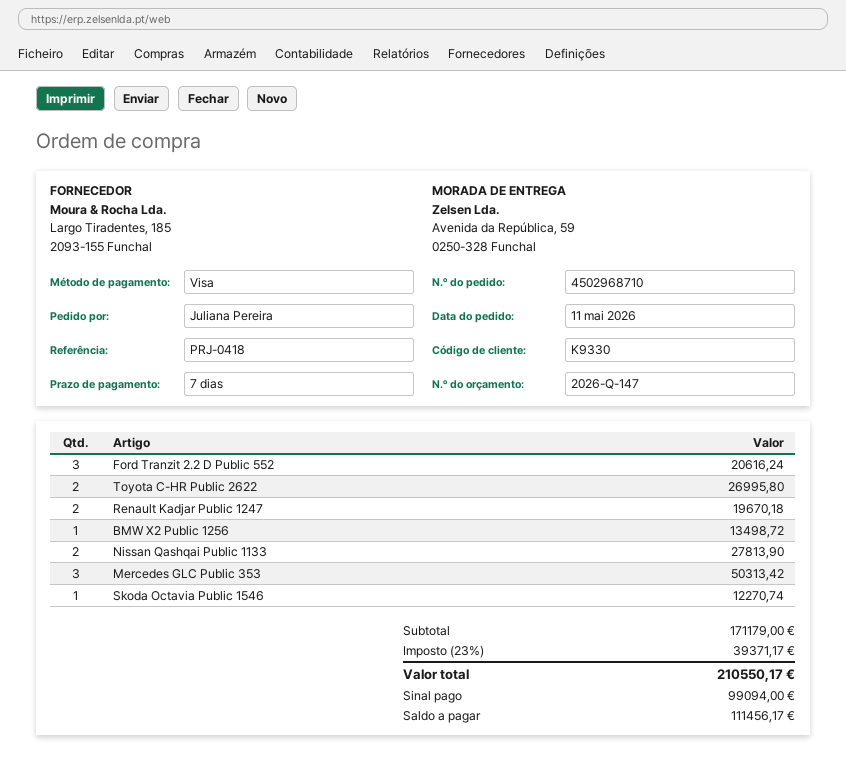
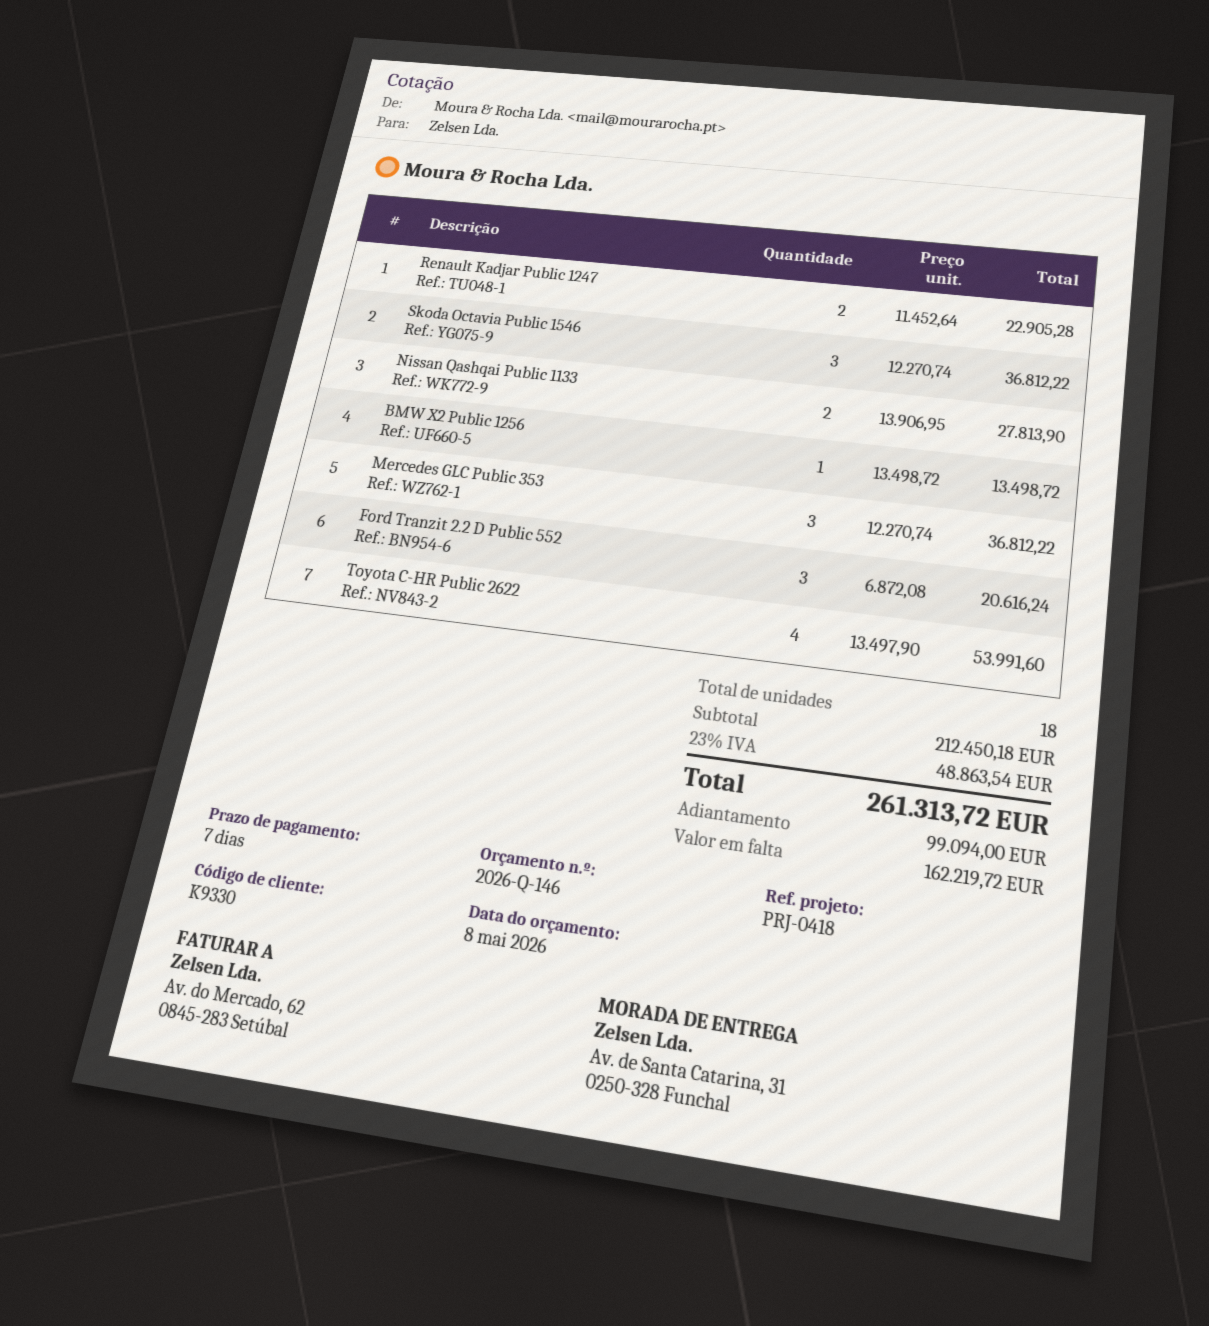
quote number: 2026-Q-147 -> 2026-Q-146
ship to: Avenida da República, 59, 0250-328 Funchal -> Av. de Santa Catarina, 31, 0250-328 Funchal
Toyota C-HR Public 2622: 2 for 26995.80 -> 4 for 53991.60
Renault Kadjar Public 1247: 2 for 19670.18 -> 2 for 22905.28
Mercedes GLC Public 353: 3 for 50313.42 -> 3 for 36812.22
Skoda Octavia Public 1546: 1 for 12270.74 -> 3 for 36812.22
subtotal: 171179.00 -> 212450.18
tax: 23% = 39371.17 -> 23% = 48863.54
total: 210550.17 -> 261313.72
balance: 111456.17 -> 162219.72

